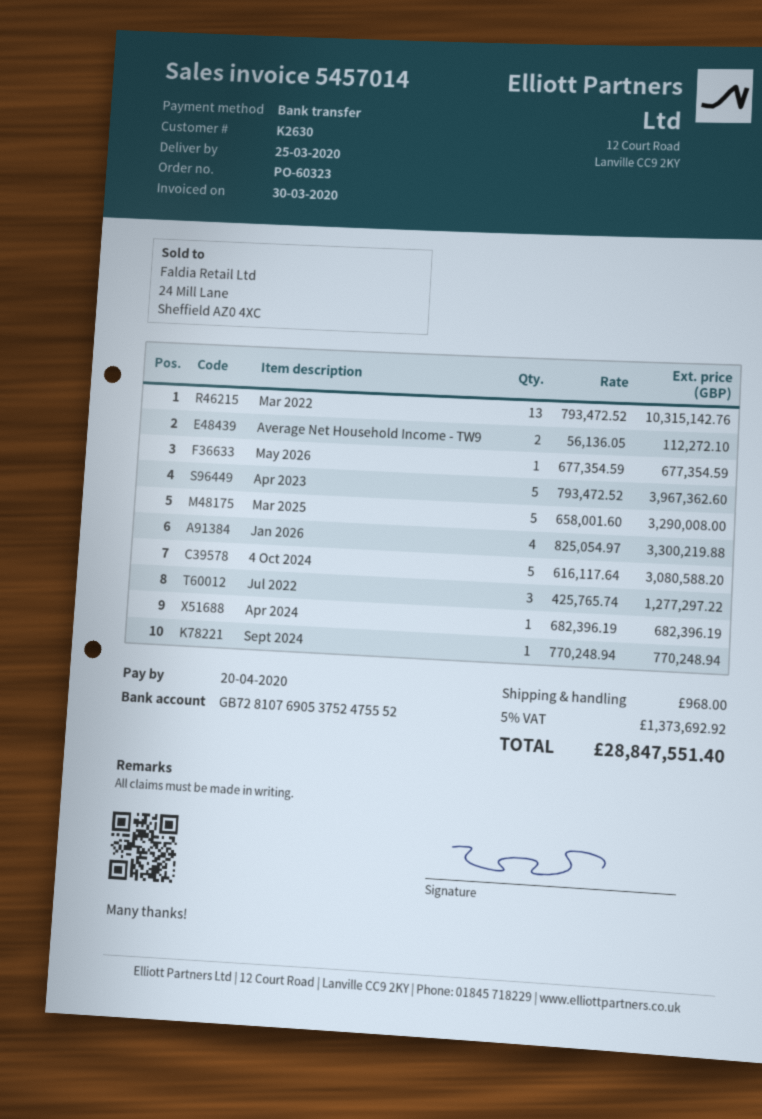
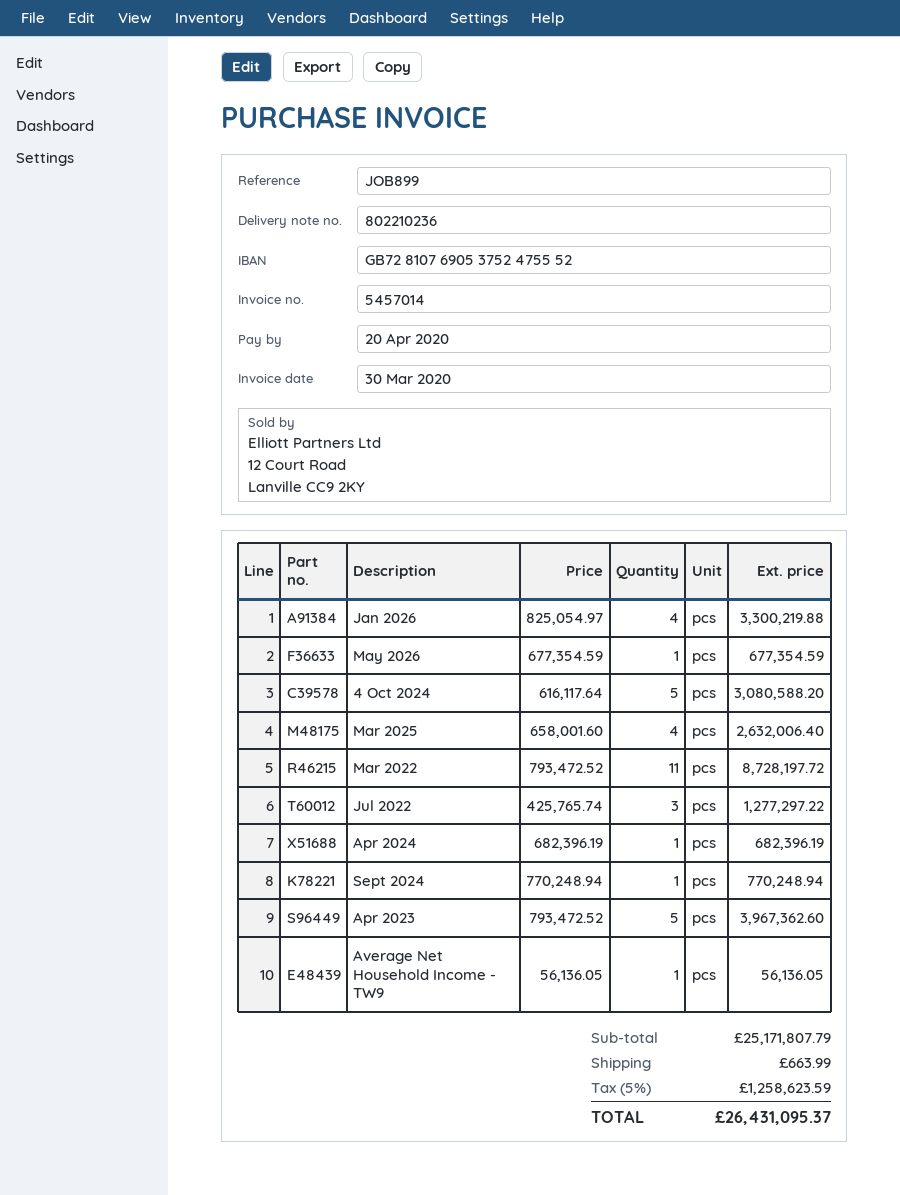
Mar 2022: 13 x 793472.52 = 10315142.76 -> 11 x 793472.52 = 8728197.72
Average Net Household Income - TW9: 2 x 56136.05 = 112272.10 -> 1 x 56136.05 = 56136.05
Mar 2025: 5 x 658001.60 = 3290008.00 -> 4 x 658001.60 = 2632006.40
shipping: 968.00 -> 663.99
tax: 5% = 1373692.92 -> 5% = 1258623.59
total: 28847551.40 -> 26431095.37

